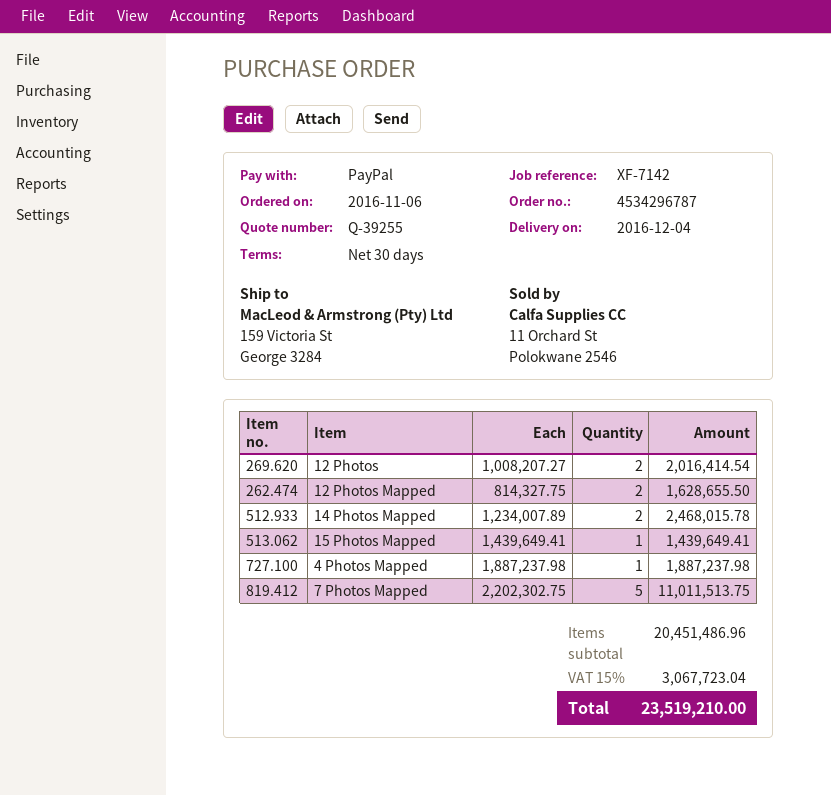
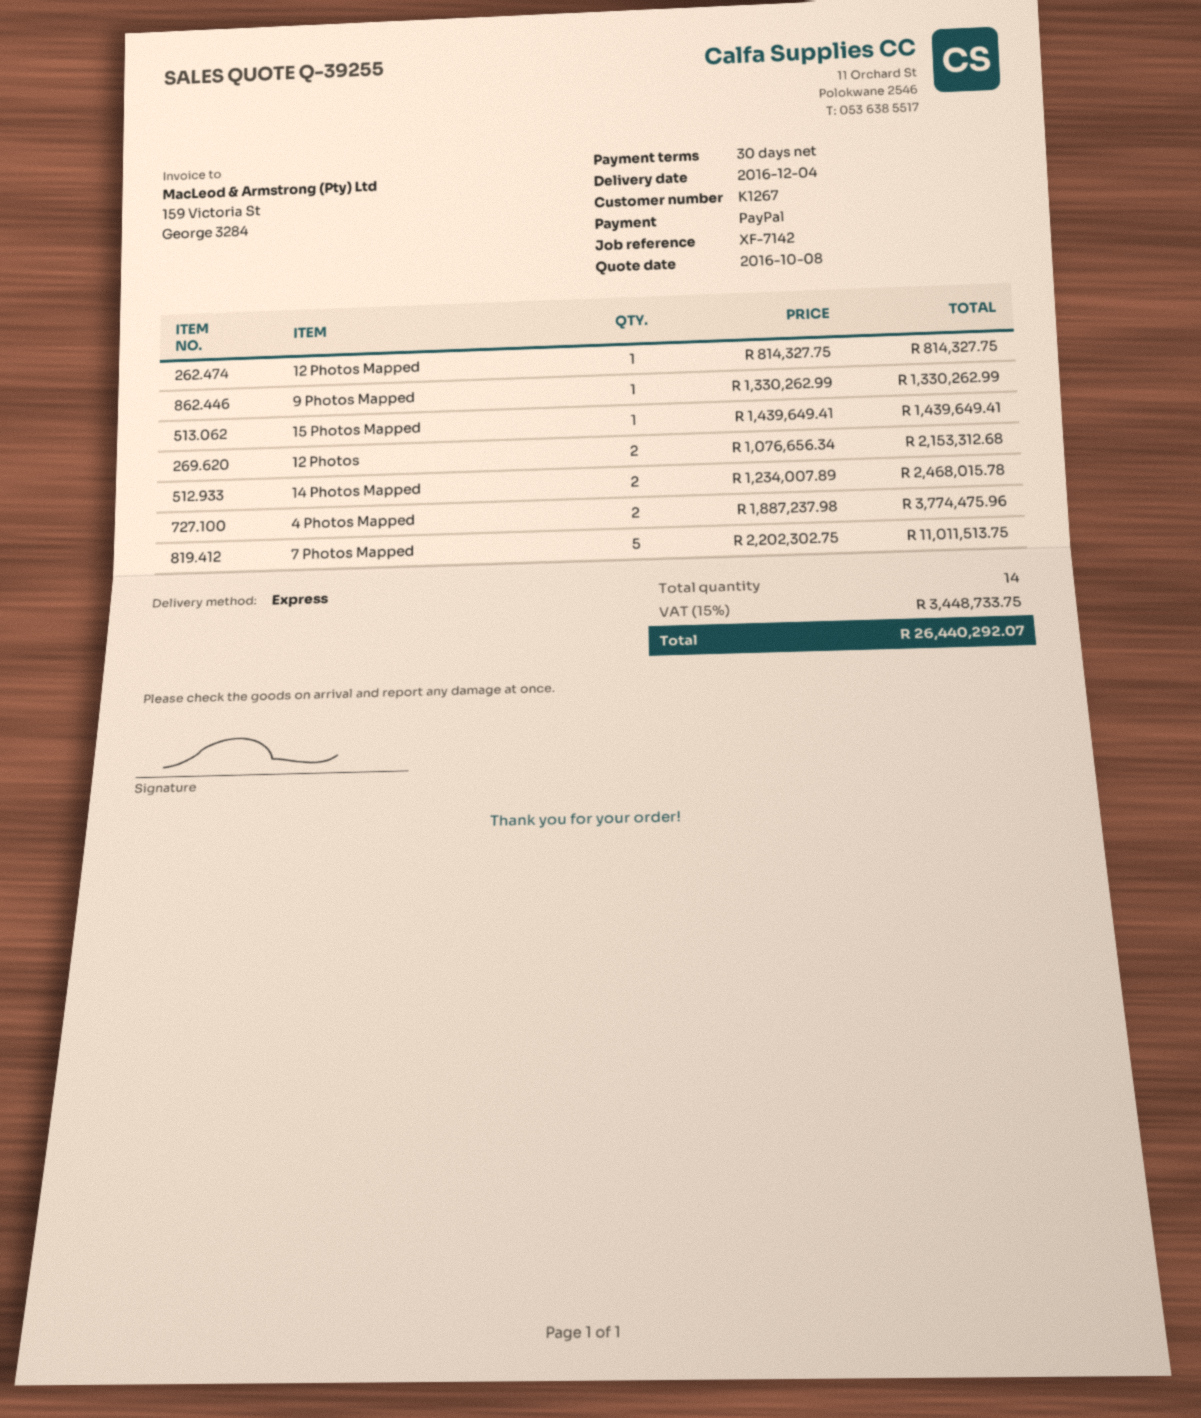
12 Photos: 2 x 1008207.27 = 2016414.54 -> 2 x 1076656.34 = 2153312.68
12 Photos Mapped: 2 x 814327.75 = 1628655.50 -> 1 x 814327.75 = 814327.75
4 Photos Mapped: 1 x 1887237.98 = 1887237.98 -> 2 x 1887237.98 = 3774475.96
9 Photos Mapped: none -> 1 x 1330262.99 = 1330262.99
tax: 15% = 3067723.04 -> 15% = 3448733.75
total: 23519210.00 -> 26440292.07

